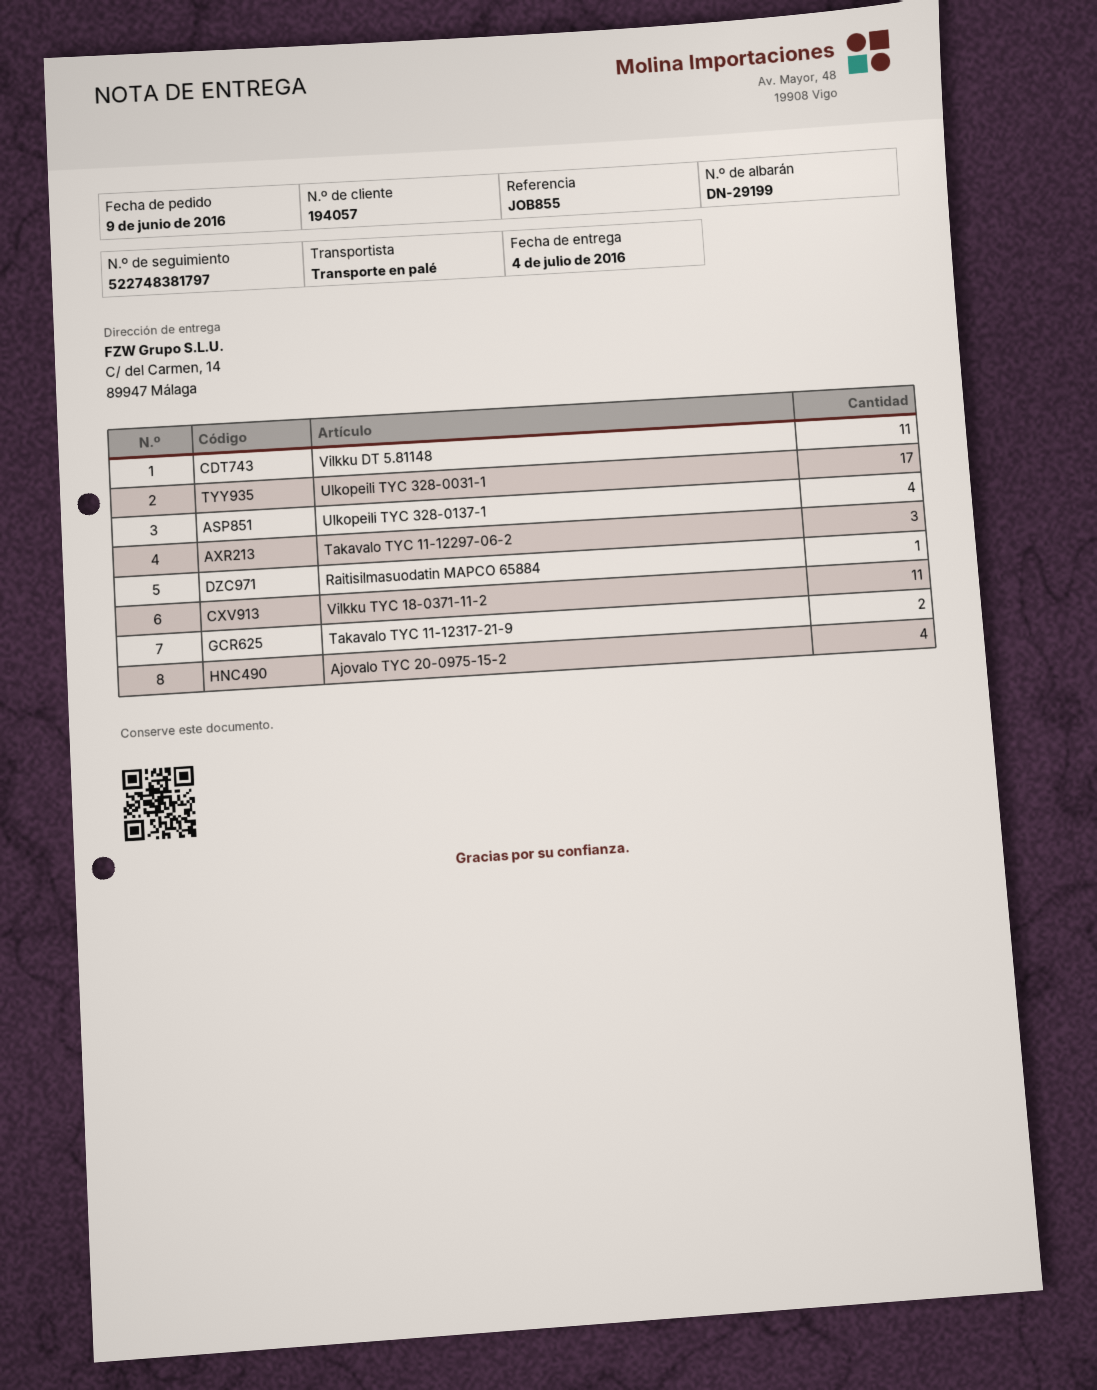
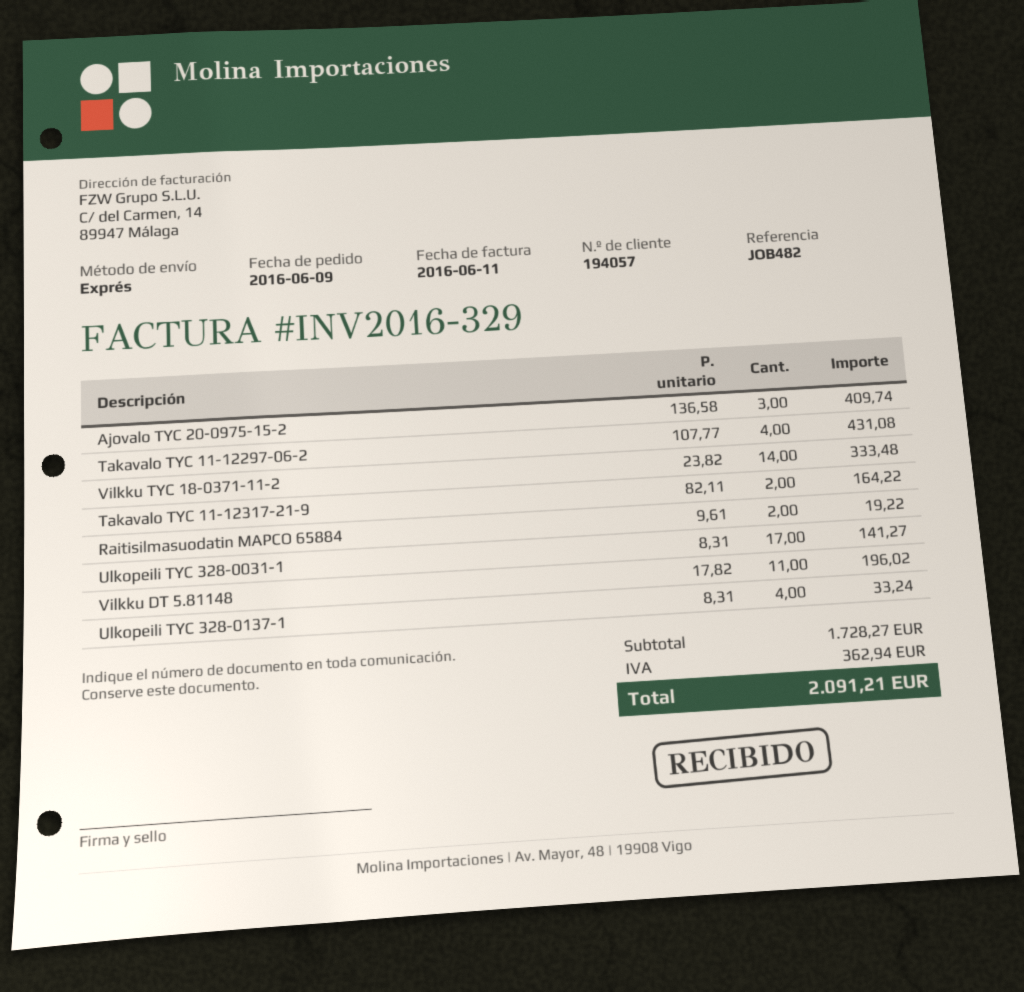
reference: JOB855 -> JOB482
shipping method: pallet freight -> express
Takavalo TYC 11-12297-06-2: 3 -> 4
Raitisilmasuodatin MAPCO 65884: 1 -> 2
Vilkku TYC 18-0371-11-2: 11 -> 14
Ajovalo TYC 20-0975-15-2: 4 -> 3

